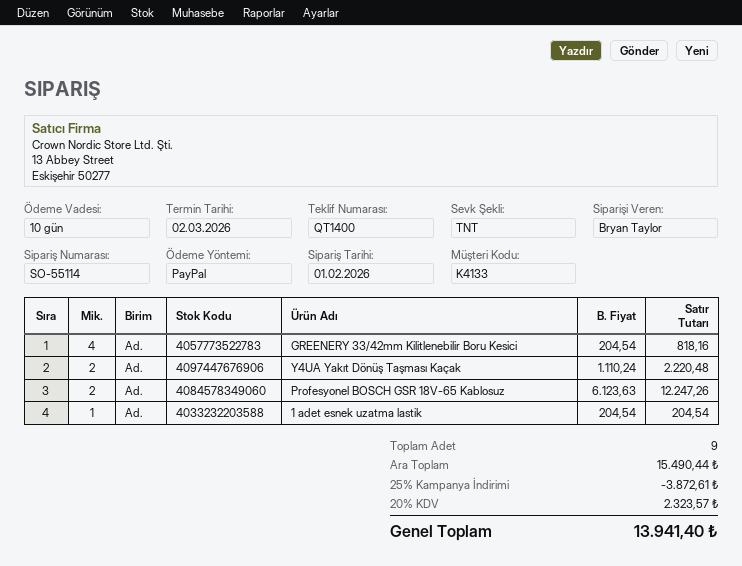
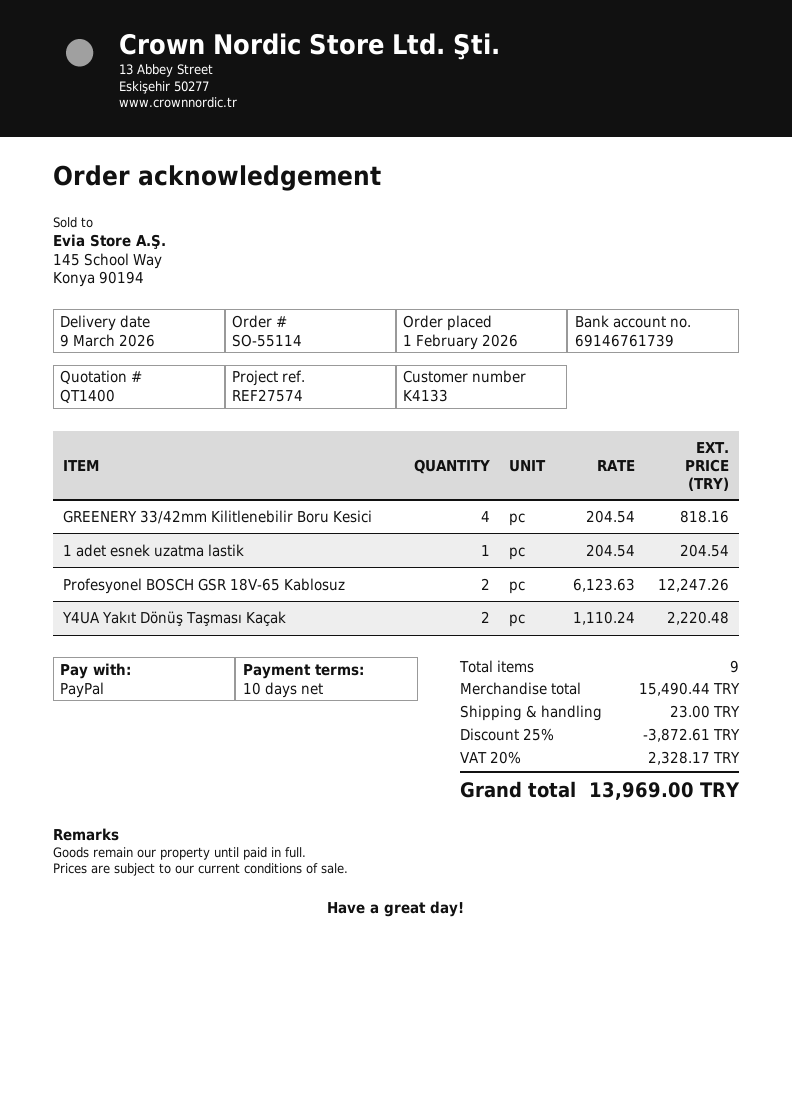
delivery date: 2026-03-02 -> 2026-03-09
shipping: none -> 23.00
tax: 20% = 2323.57 -> 20% = 2328.17
total: 13941.40 -> 13969.00

